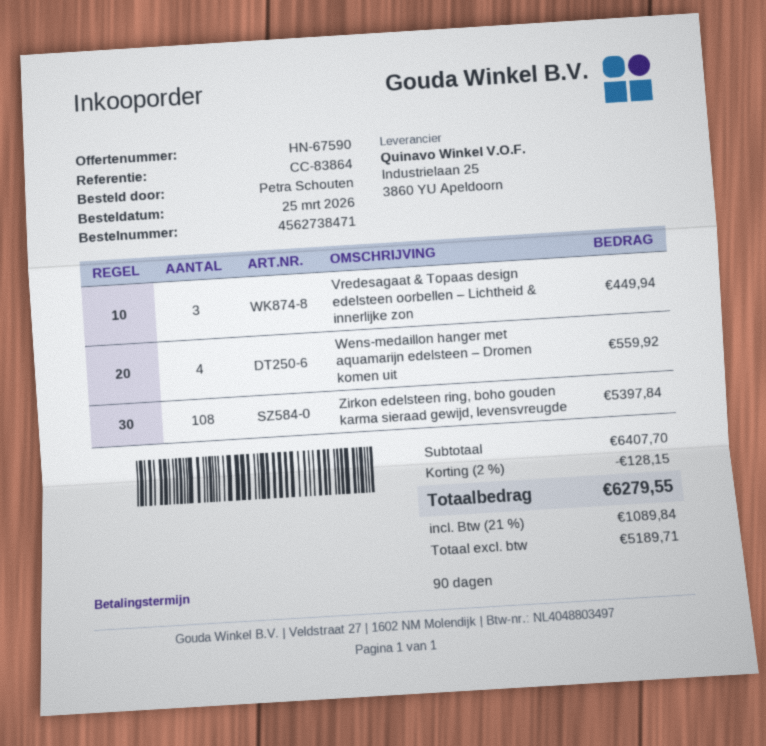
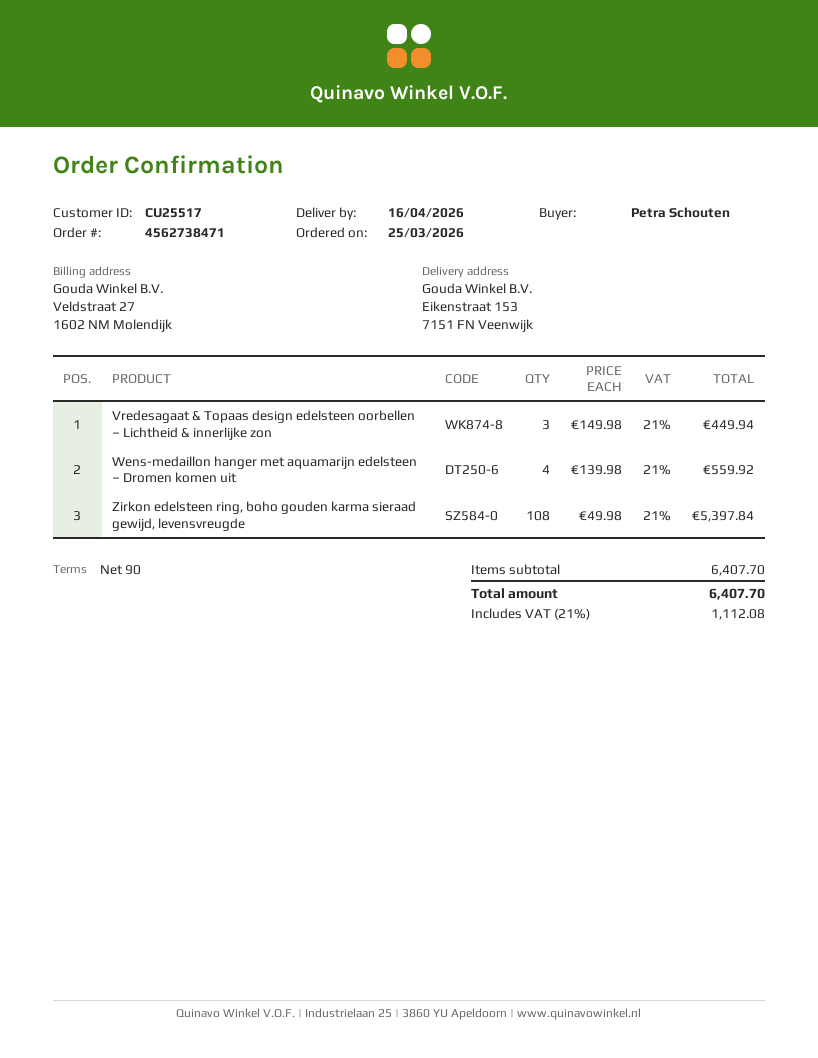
discount: 2% = 128.15 -> none
tax: 21% = 1089.84 -> 21% = 1112.08
total: 6279.55 -> 6407.70

